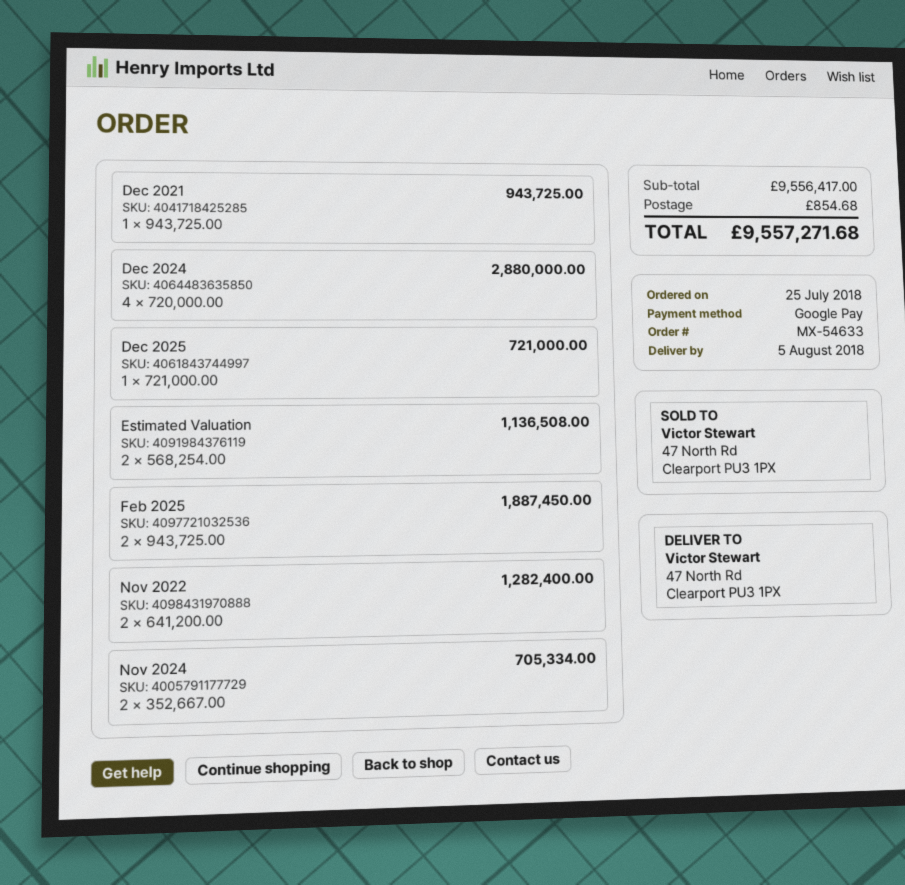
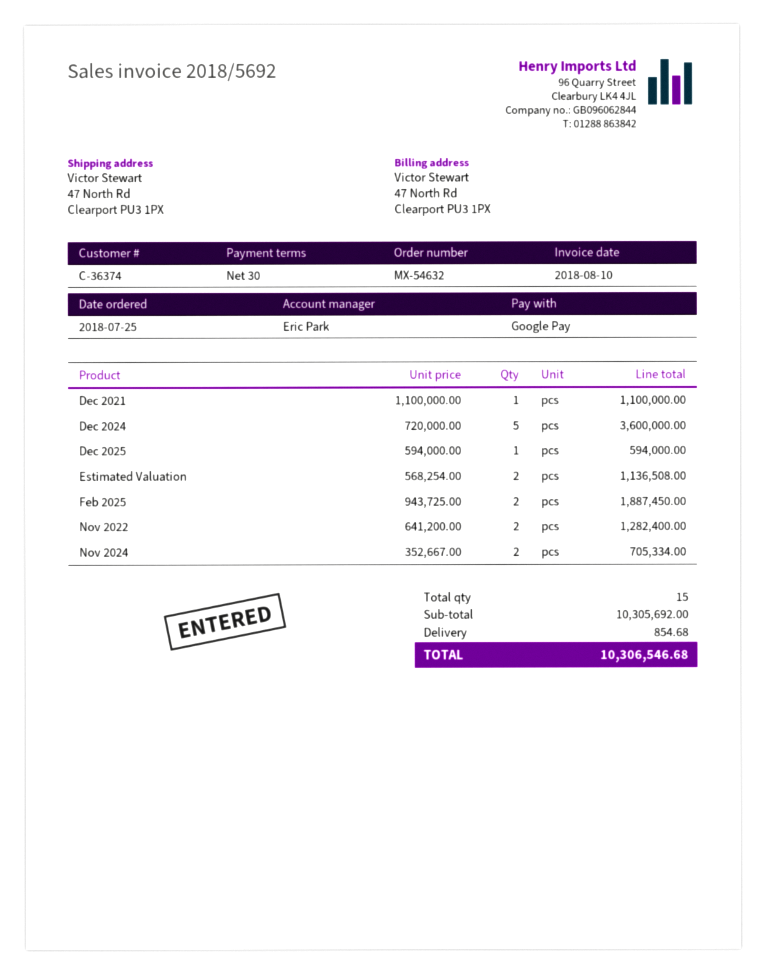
order number: MX-54633 -> MX-54632
Dec 2021: 1 x 943725.00 = 943725.00 -> 1 x 1100000.00 = 1100000.00
Dec 2024: 4 x 720000.00 = 2880000.00 -> 5 x 720000.00 = 3600000.00
Dec 2025: 1 x 721000.00 = 721000.00 -> 1 x 594000.00 = 594000.00
subtotal: 9556417.00 -> 10305692.00
total: 9557271.68 -> 10306546.68

